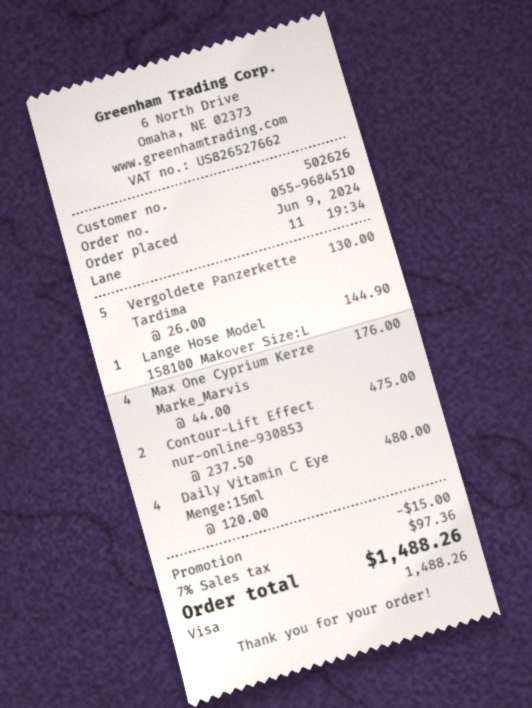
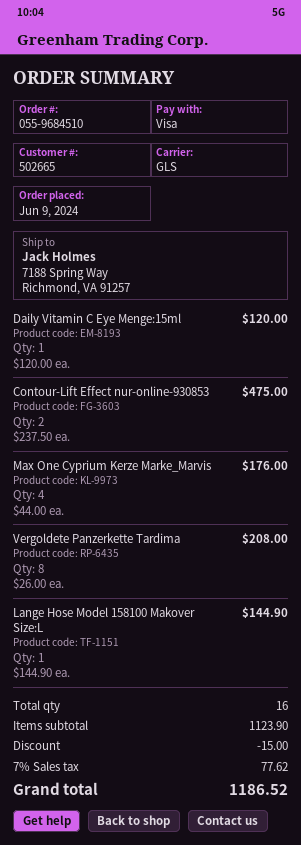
customer number: 502626 -> 502665
Vergoldete Panzerkette Tardima: 5 x 26.00 = 130.00 -> 8 x 26.00 = 208.00
Daily Vitamin C Eye Menge:15ml: 4 x 120.00 = 480.00 -> 1 x 120.00 = 120.00
tax: 7% = 97.36 -> 7% = 77.62
total: 1488.26 -> 1186.52

